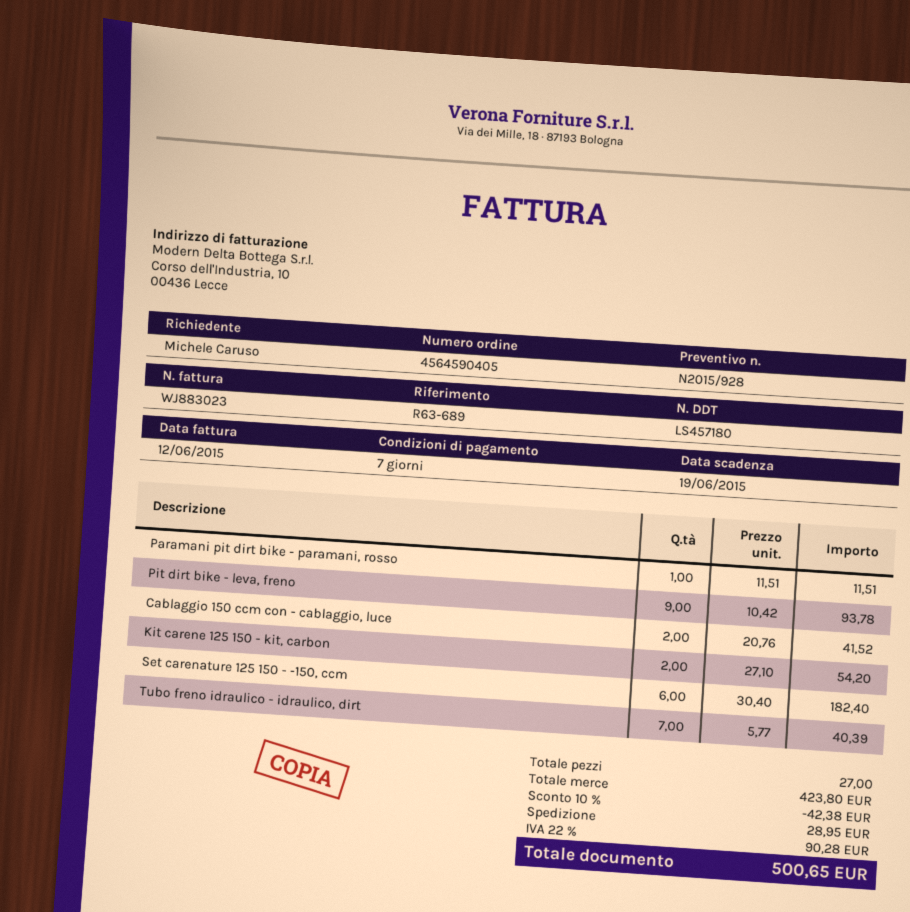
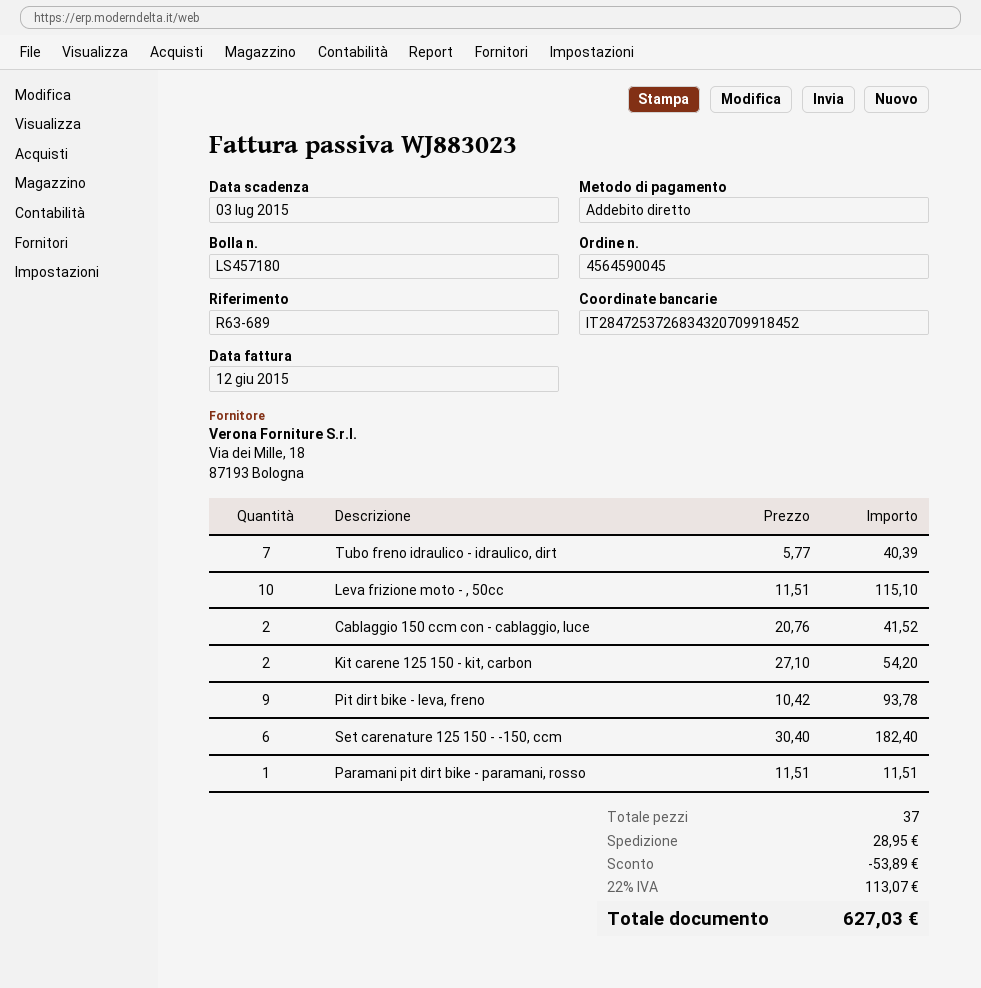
order number: 4564590405 -> 4564590045
due date: 2015-06-19 -> 2015-07-03
Leva frizione moto - , 50cc: none -> 10 x 11.51 = 115.10
total quantity: 27 -> 37
discount: 42.38 -> 53.89
tax: 22% = 90.28 -> 22% = 113.07
total: 500.65 -> 627.03

